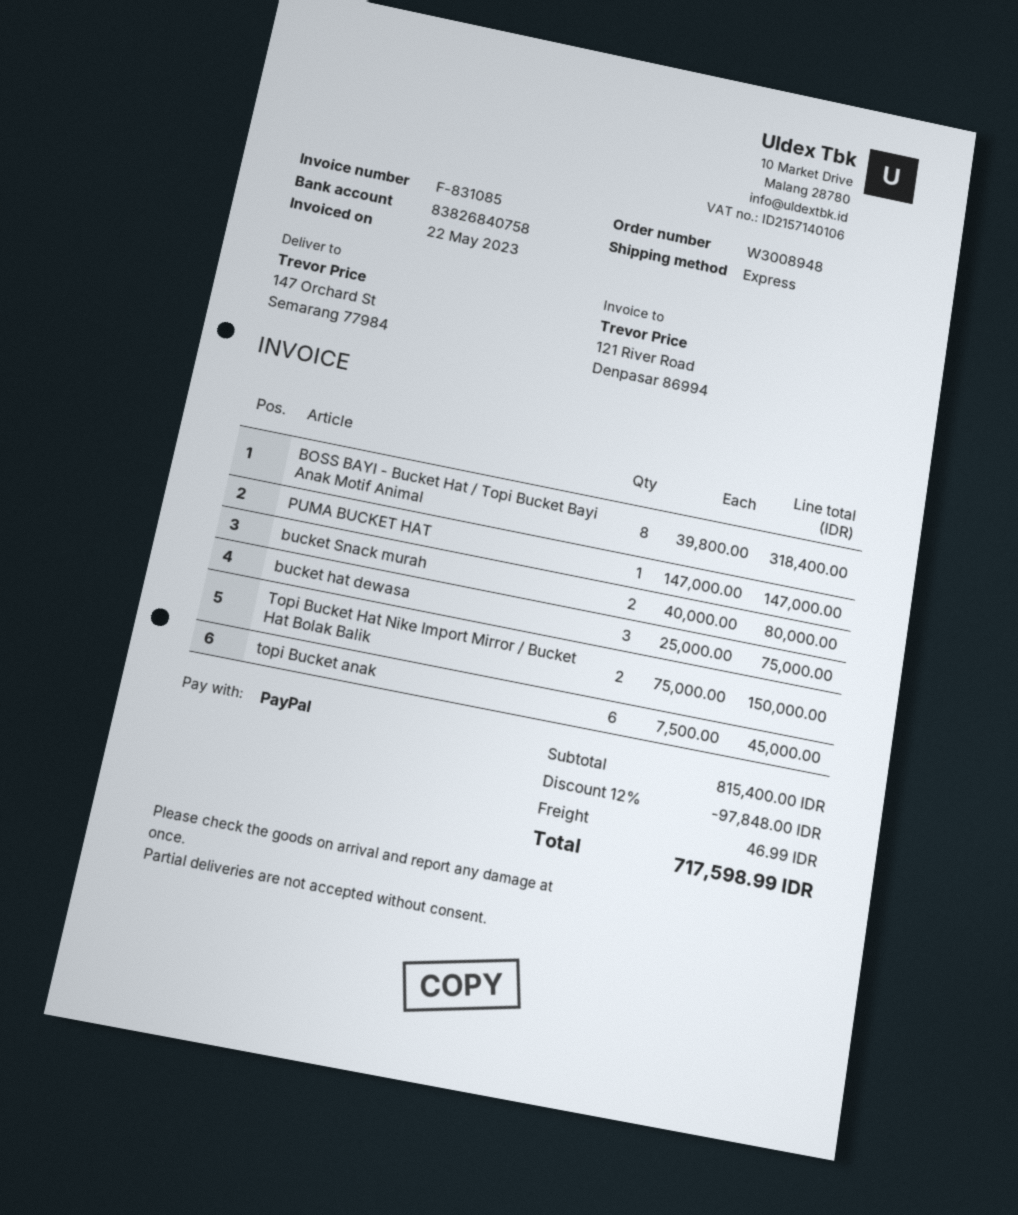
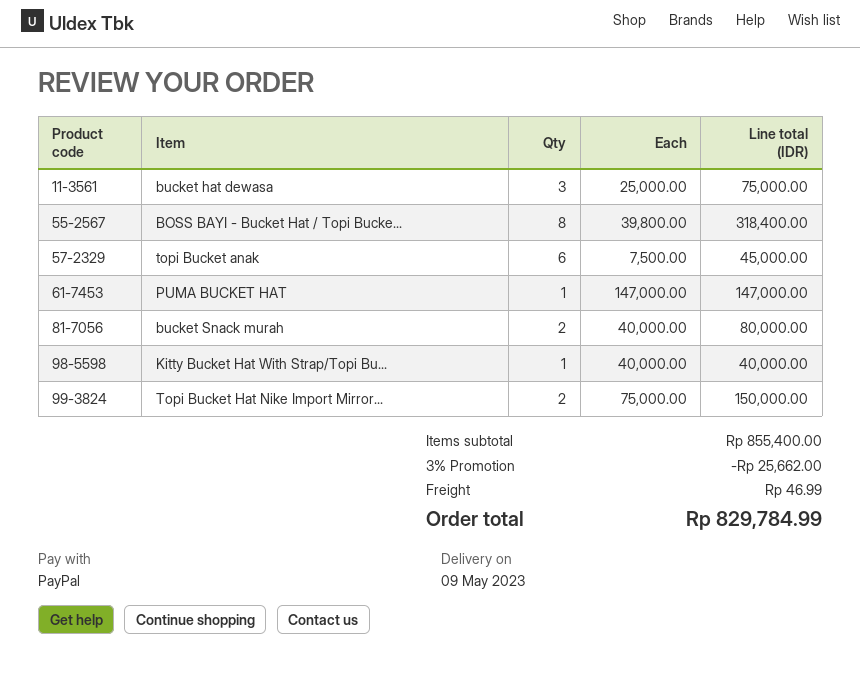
Kitty Bucket Hat With Strap/Topi Bu...: none -> 1 x 40000.00 = 40000.00
subtotal: 815400.00 -> 855400.00
discount: 12% = 97848.00 -> 3% = 25662.00
total: 717598.99 -> 829784.99

